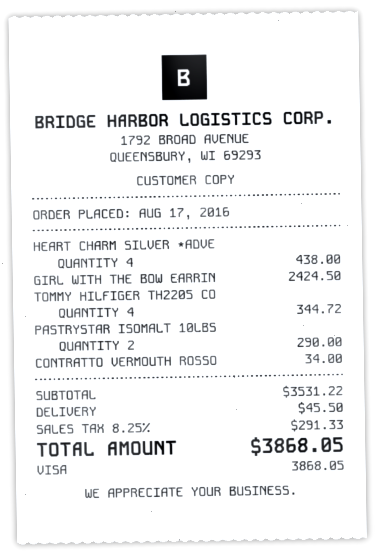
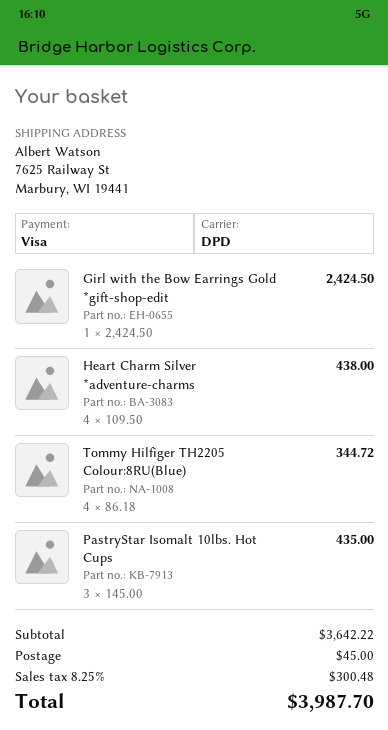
PASTRYSTAR ISOMALT 10LBS: 2 for 290.00 -> 3 for 435.00
CONTRATTO VERMOUTH ROSSO: 1 for 34.00 -> none
subtotal: 3531.22 -> 3642.22
shipping: 45.50 -> 45.00
tax: 8.25% = 291.33 -> 8.25% = 300.48
total: 3868.05 -> 3987.70

